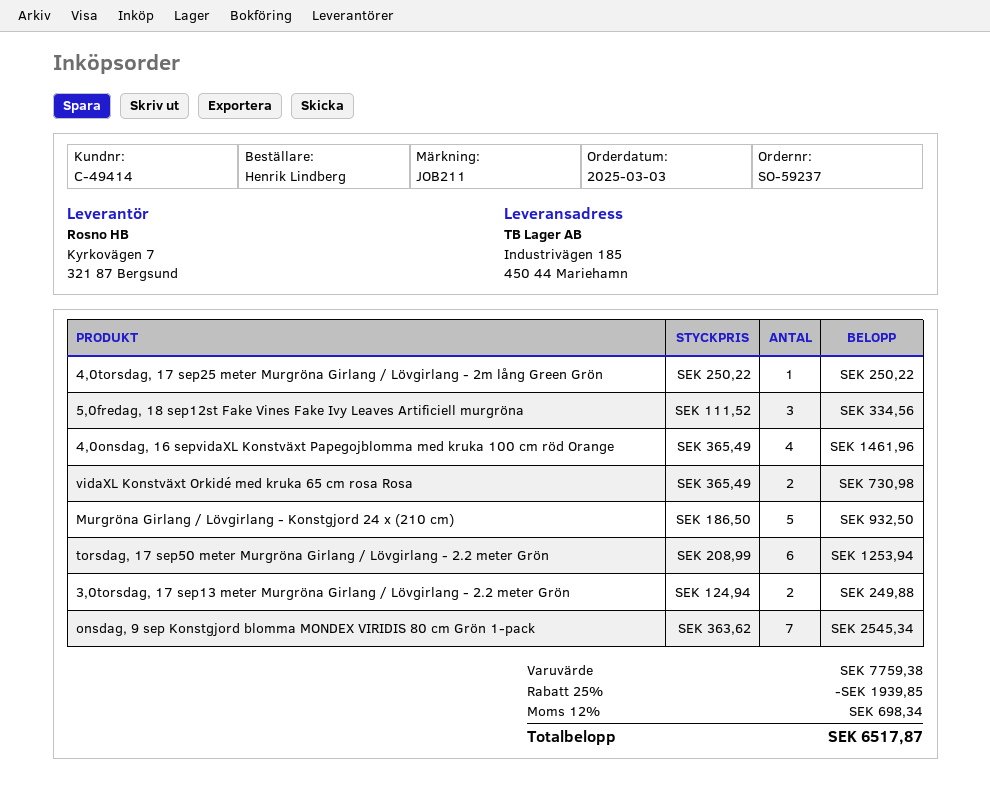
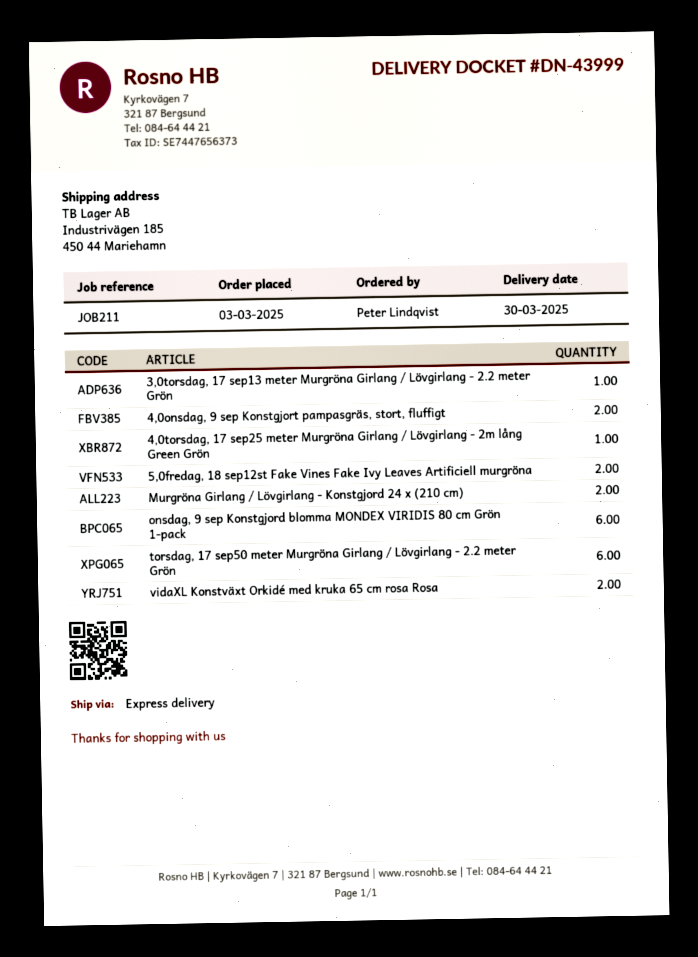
ordered by: Henrik Lindberg -> Peter Lindqvist
5,0fredag, 18 sep12st Fake Vines Fake Ivy Leaves Artificiell murgröna: 3 -> 2
4,0onsdag, 16 sepvidaXL Konstväxt Papegojblomma med kruka 100 cm röd Orange: 4 -> none
Murgröna Girlang / Lövgirlang - Konstgjord 24 x (210 cm): 5 -> 2
3,0torsdag, 17 sep13 meter Murgröna Girlang / Lövgirlang - 2.2 meter Grön: 2 -> 1
onsdag, 9 sep Konstgjord blomma MONDEX VIRIDIS 80 cm Grön 1-pack: 7 -> 6
4,0onsdag, 9 sep Konstgjort pampasgräs, stort, fluffigt: none -> 2

